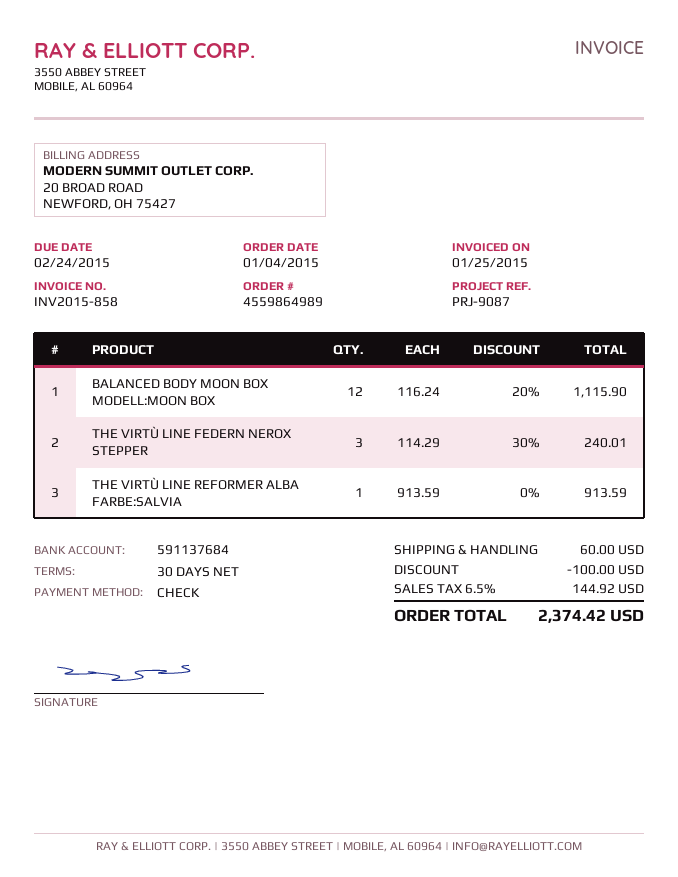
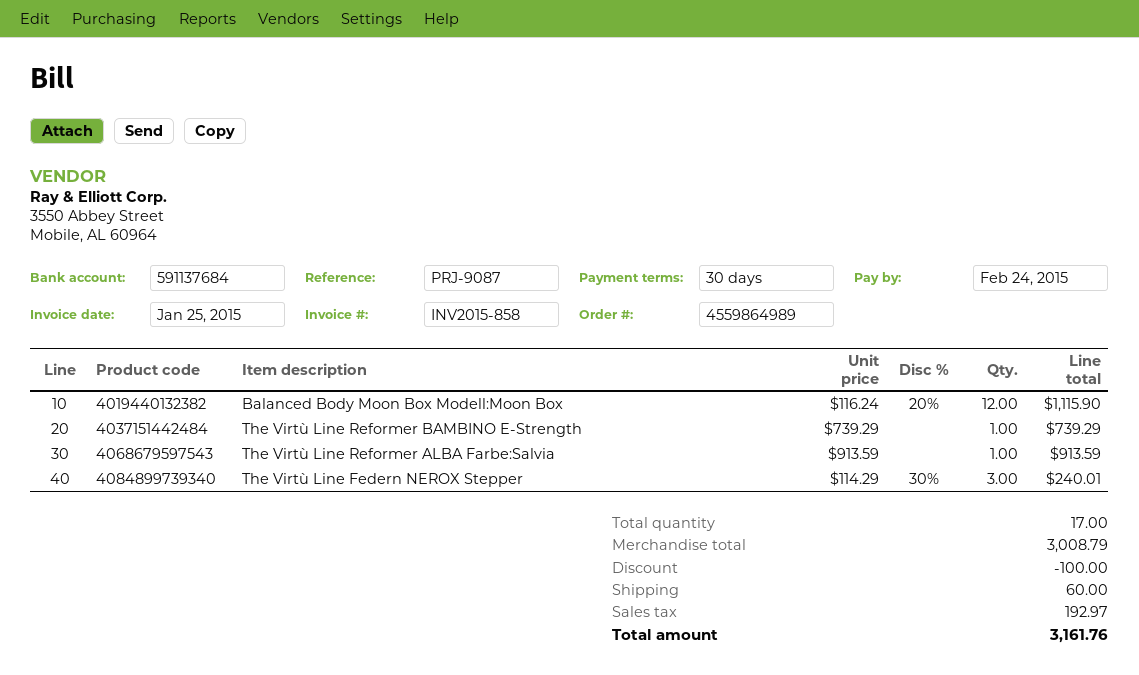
The Virtù Line Reformer BAMBINO E-Strength: none -> 1 x 739.29 = 739.29
tax: 144.92 -> 192.97
total: 2374.42 -> 3161.76

